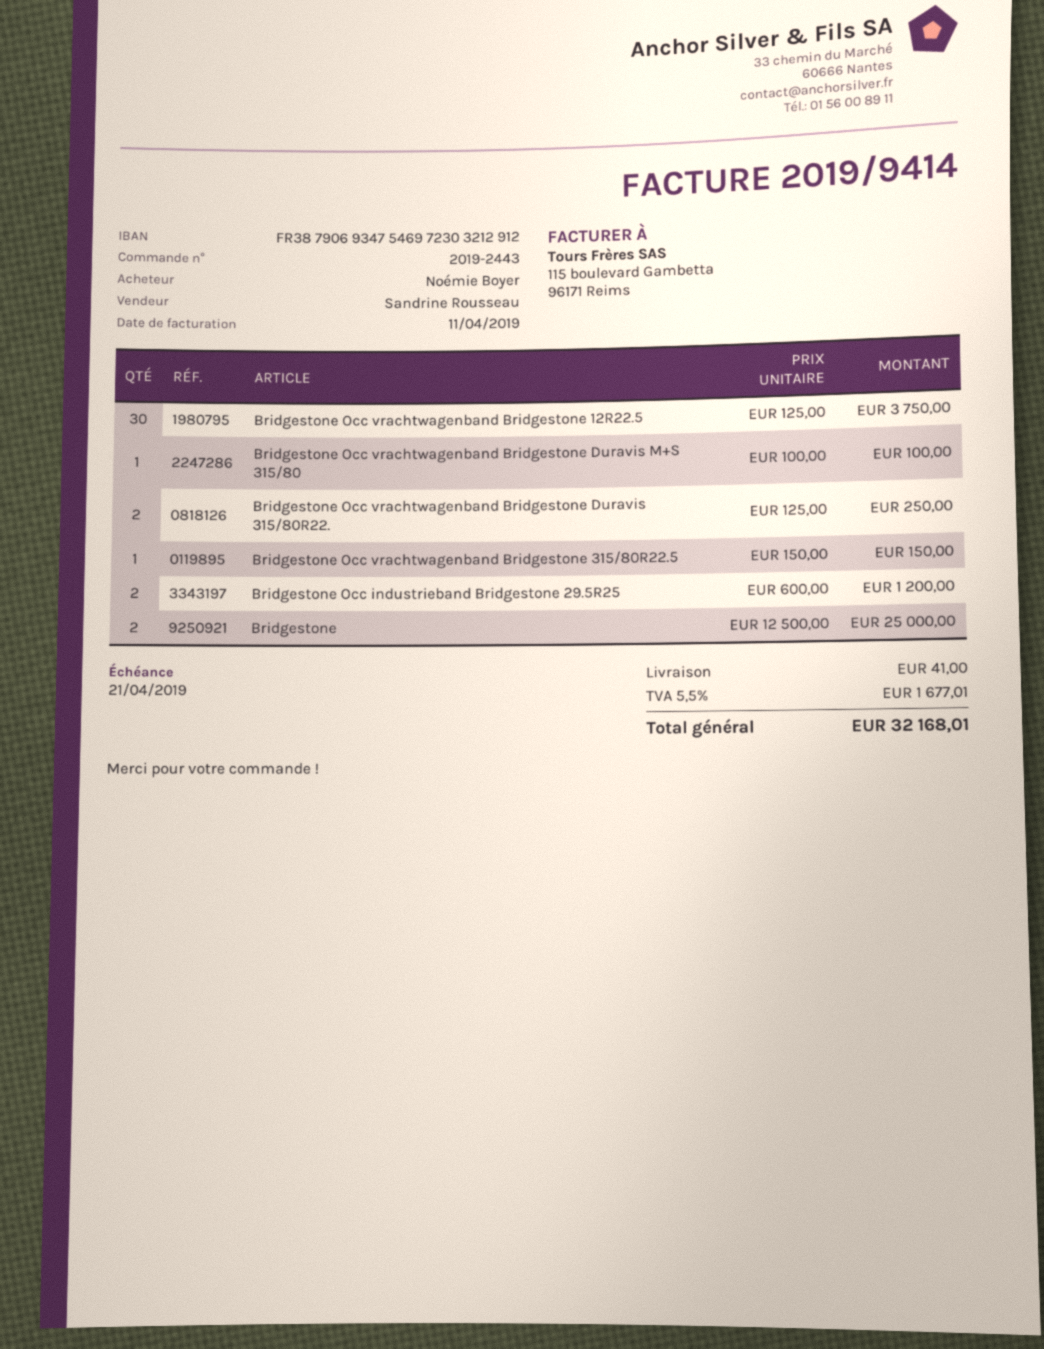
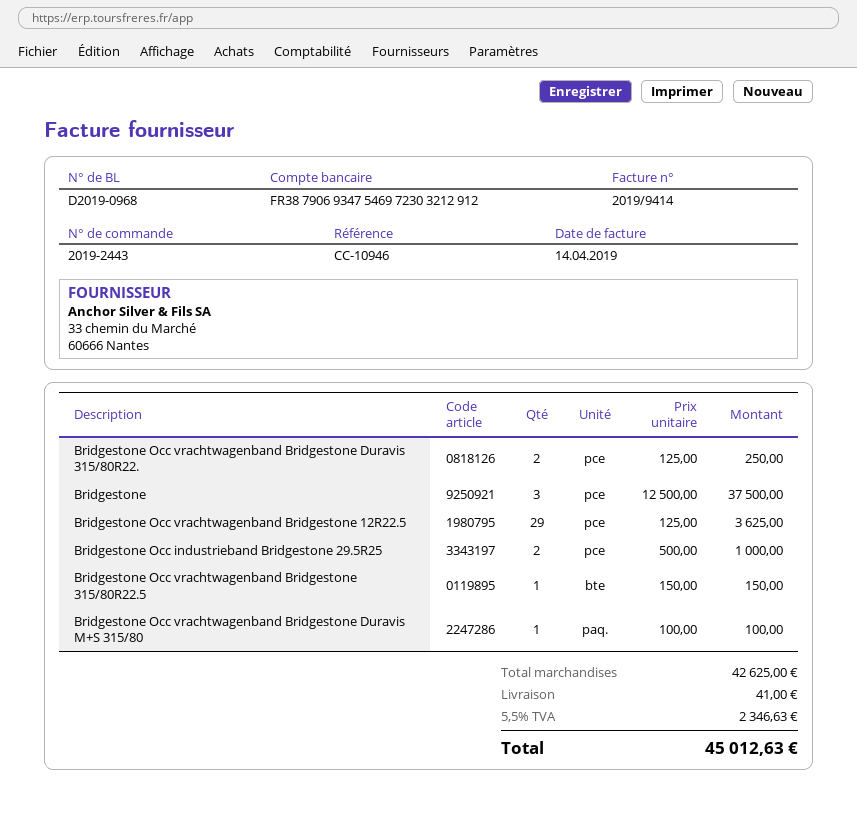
invoice date: 2019-04-11 -> 2019-04-14
Bridgestone Occ vrachtwagenband Bridgestone 12R22.5: 30 x 125.00 = 3750.00 -> 29 x 125.00 = 3625.00
Bridgestone Occ industrieband Bridgestone 29.5R25: 2 x 600.00 = 1200.00 -> 2 x 500.00 = 1000.00
Bridgestone: 2 x 12500.00 = 25000.00 -> 3 x 12500.00 = 37500.00
tax: 5.5% = 1677.01 -> 5.5% = 2346.63
total: 32168.01 -> 45012.63

